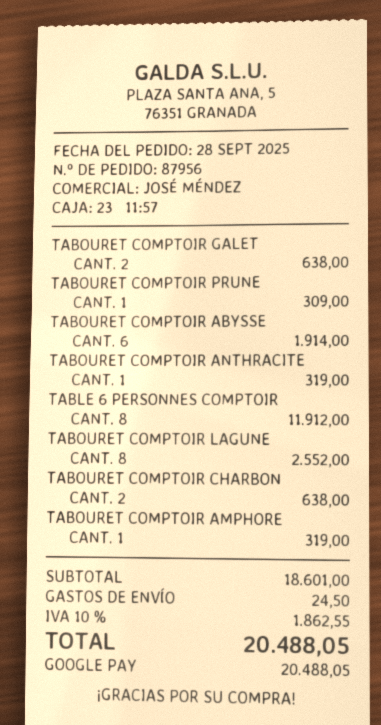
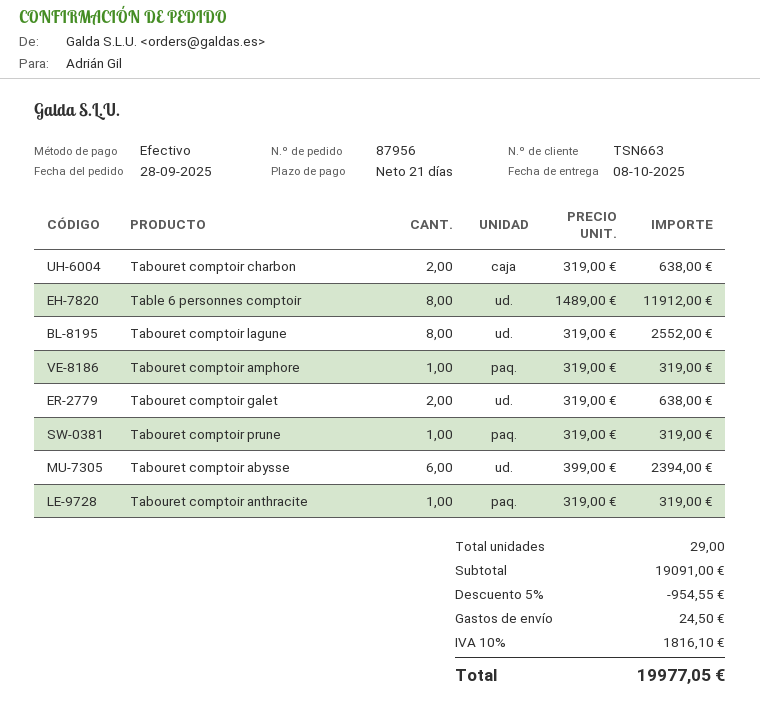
payment method: Google Pay -> cash
TABOURET COMPTOIR PRUNE: 1 for 309.00 -> 1 for 319.00
TABOURET COMPTOIR ABYSSE: 6 for 1914.00 -> 6 for 2394.00
subtotal: 18601.00 -> 19091.00
discount: none -> 5% = 954.55
tax: 10% = 1862.55 -> 10% = 1816.10
total: 20488.05 -> 19977.05

